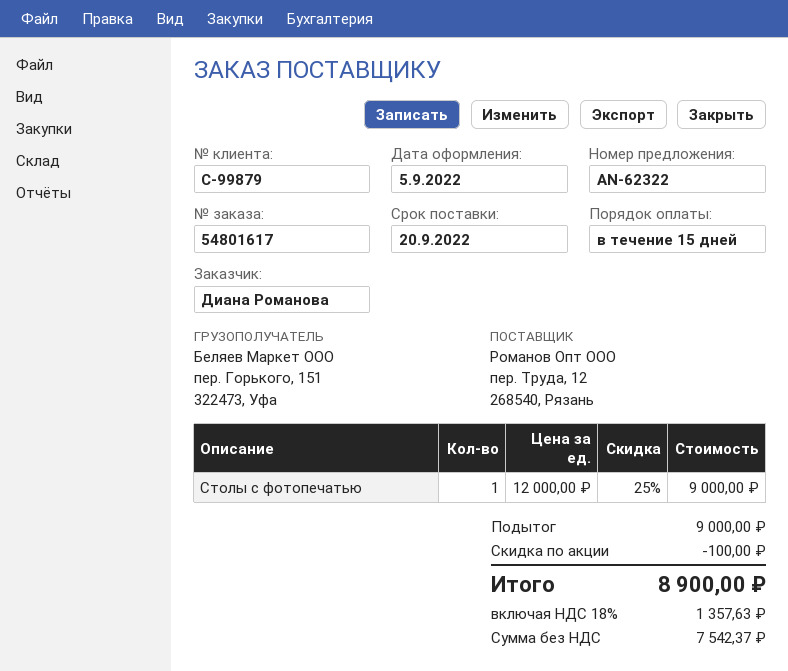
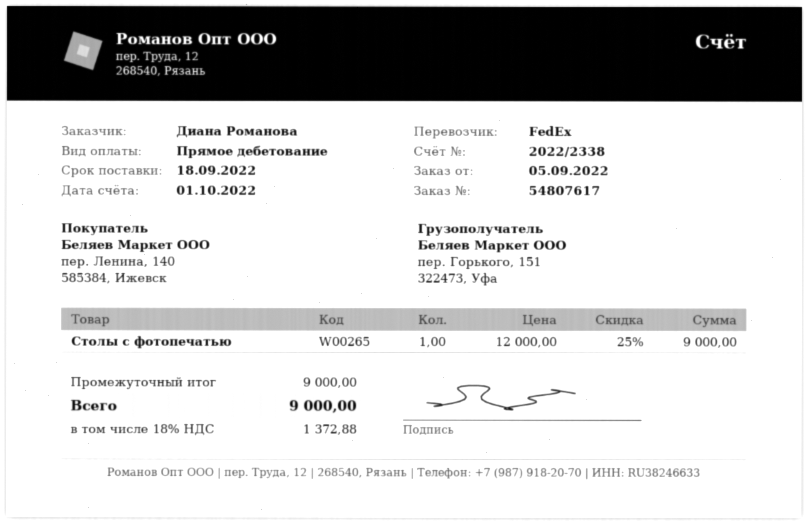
order number: 54801617 -> 54807617
delivery date: 2022-09-20 -> 2022-09-18
discount: 100.00 -> none
tax: 18% = 1357.63 -> 18% = 1372.88
total: 8900.00 -> 9000.00

